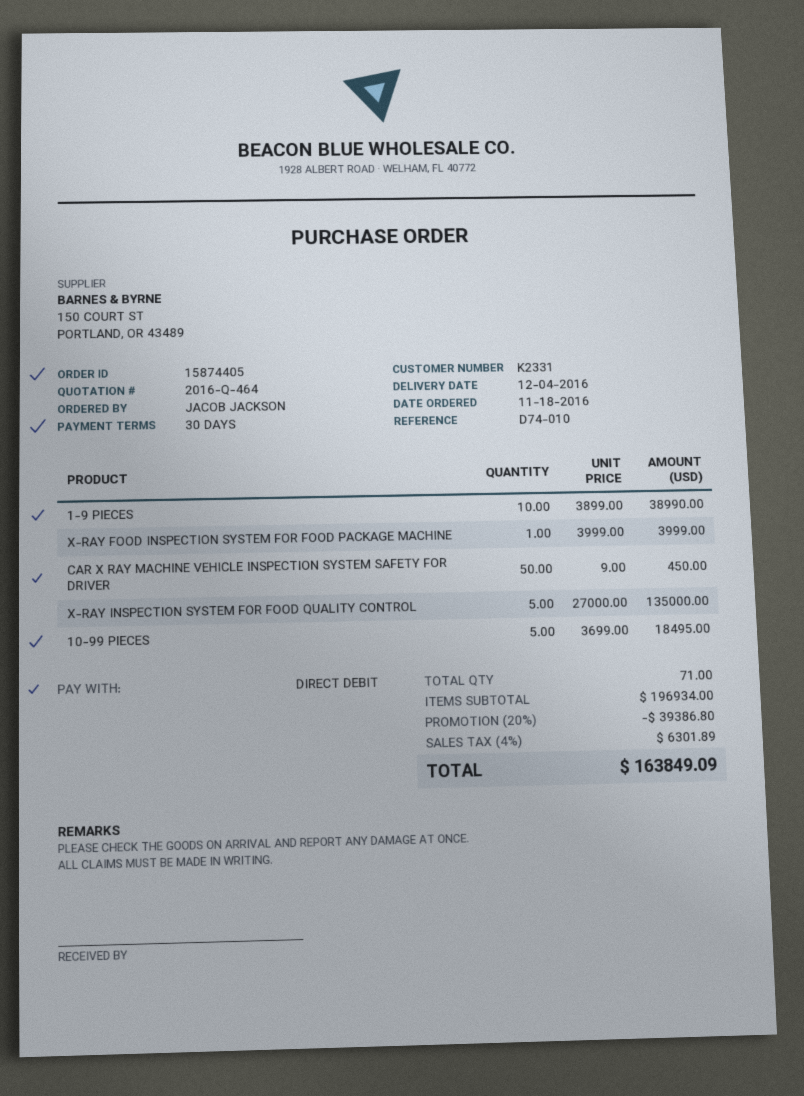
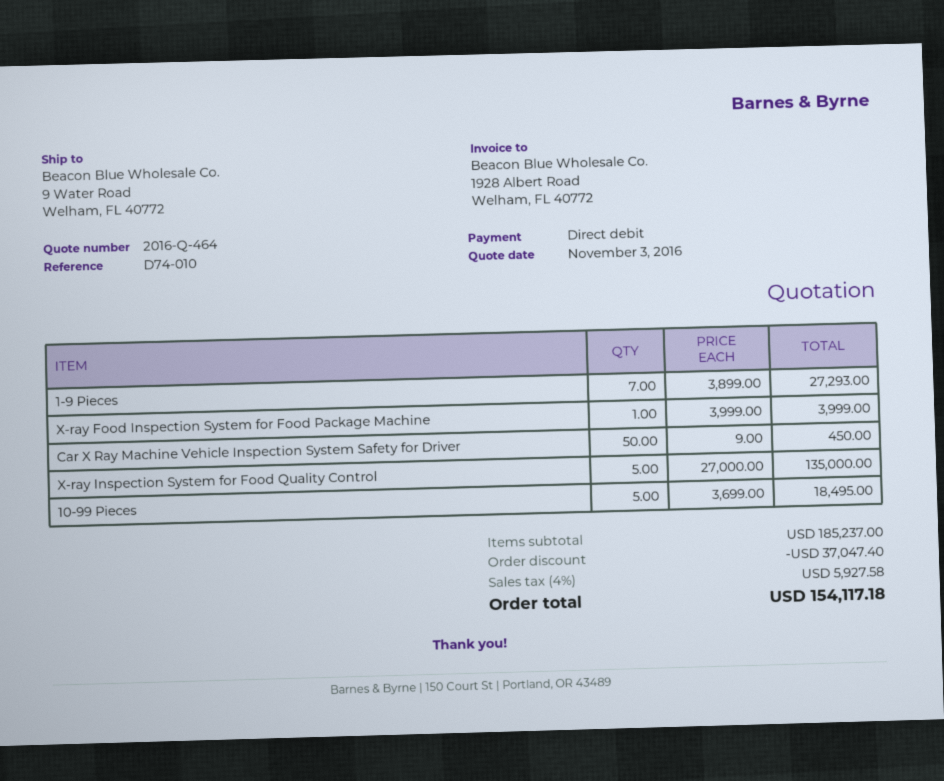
1-9 PIECES: 10 x 3899.00 = 38990.00 -> 7 x 3899.00 = 27293.00
subtotal: 196934.00 -> 185237.00
discount: 39386.80 -> 37047.40
tax: 4% = 6301.89 -> 4% = 5927.58
total: 163849.09 -> 154117.18

